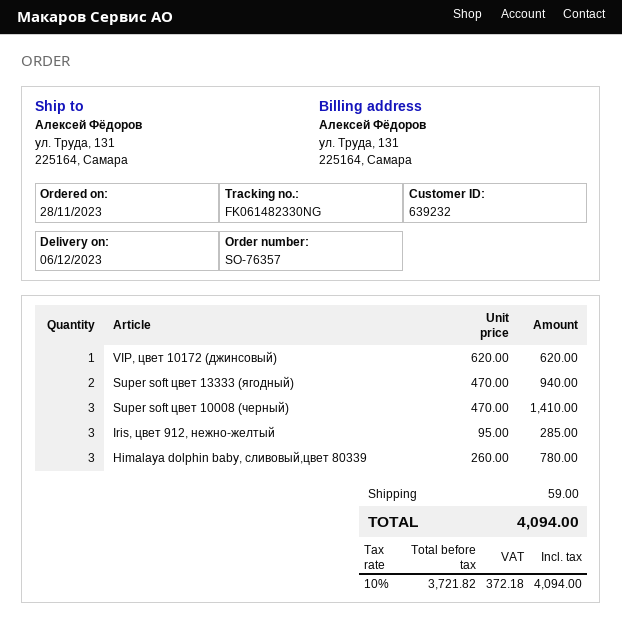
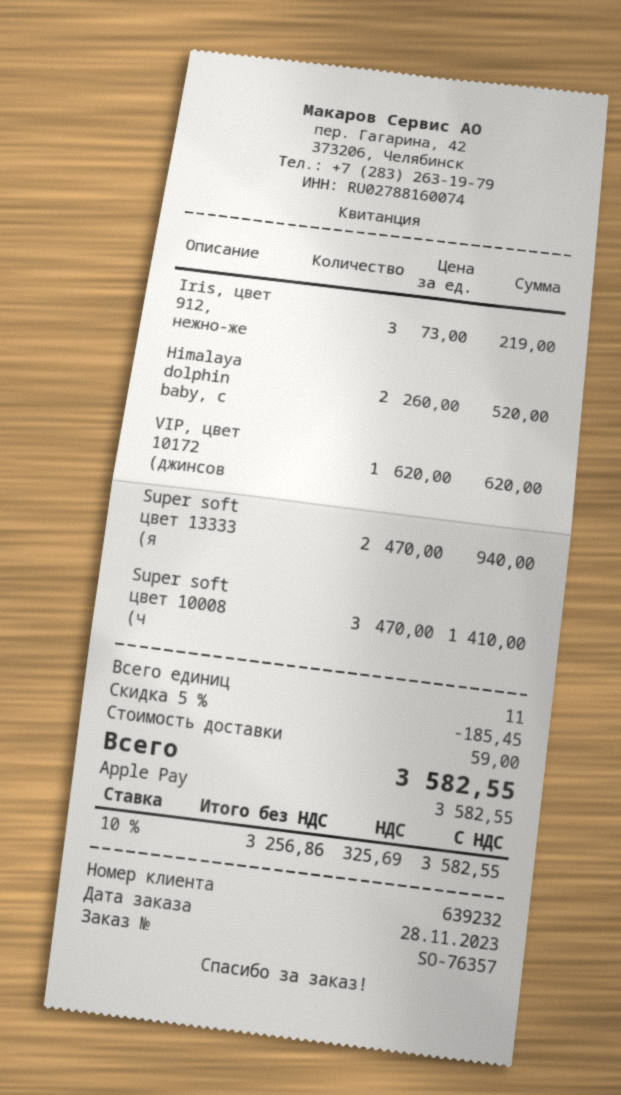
Iris, цвет 912, нежно-желтый: 3 x 95.00 = 285.00 -> 3 x 73.00 = 219.00
Himalaya dolphin baby, сливовый,цвет 80339: 3 x 260.00 = 780.00 -> 2 x 260.00 = 520.00
discount: none -> 5% = 185.45
net: 3721.82 -> 3256.86
tax: 10% = 372.18 -> 10% = 325.69
total: 4094.00 -> 3582.55

